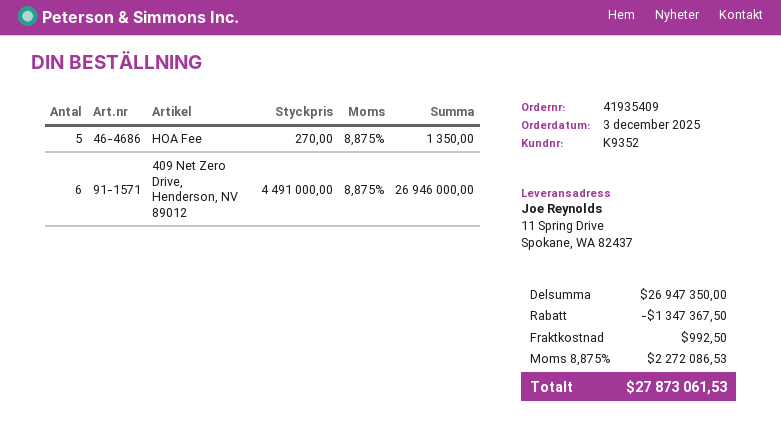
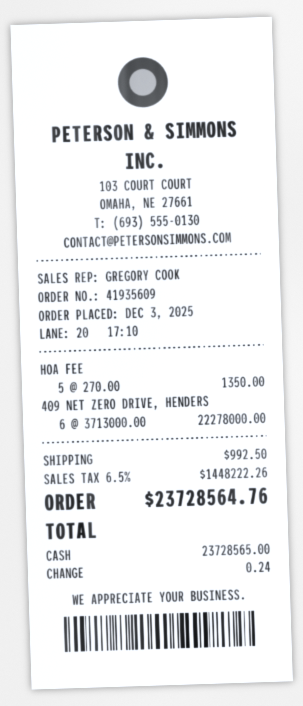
order number: 41935409 -> 41935609
409 Net Zero Drive, Henderson, NV 89012: 6 x 4491000.00 = 26946000.00 -> 6 x 3713000.00 = 22278000.00
discount: 1347367.50 -> none
tax: 8.875% = 2272086.53 -> 6.5% = 1448222.26
total: 27873061.53 -> 23728564.76

